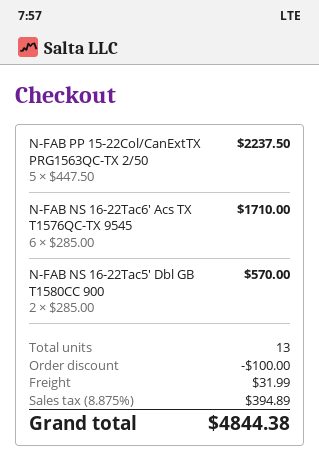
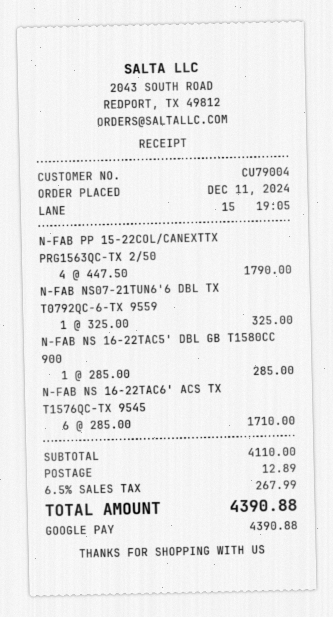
N-FAB PP 15-22Col/CanExtTX PRG1563QC-TX 2/50: 5 x 447.50 = 2237.50 -> 4 x 447.50 = 1790.00
N-FAB NS 16-22Tac5' Dbl GB T1580CC 900: 2 x 285.00 = 570.00 -> 1 x 285.00 = 285.00
N-FAB NS07-21TUN6'6 DBL TX T0792QC-6-TX 9559: none -> 1 x 325.00 = 325.00
discount: 100.00 -> none
shipping: 31.99 -> 12.89
tax: 8.875% = 394.89 -> 6.5% = 267.99
total: 4844.38 -> 4390.88

